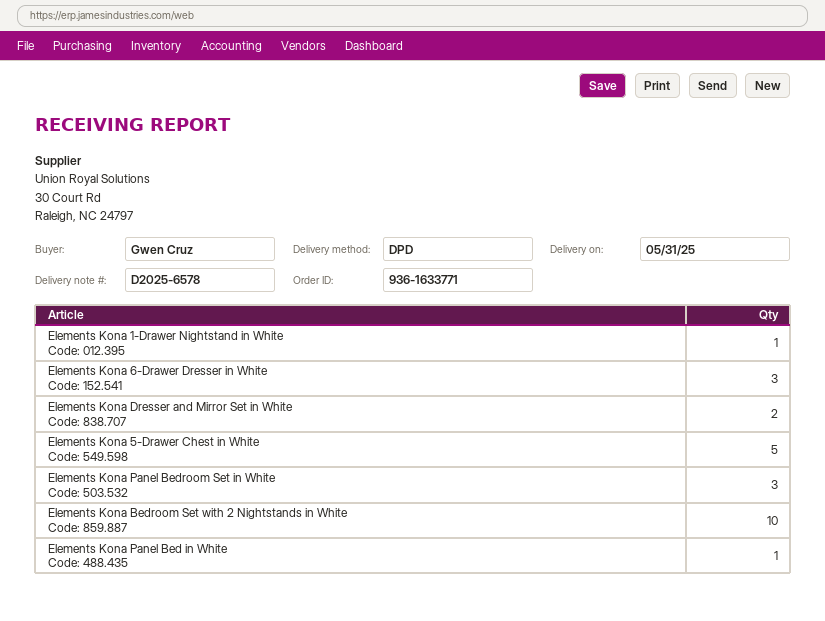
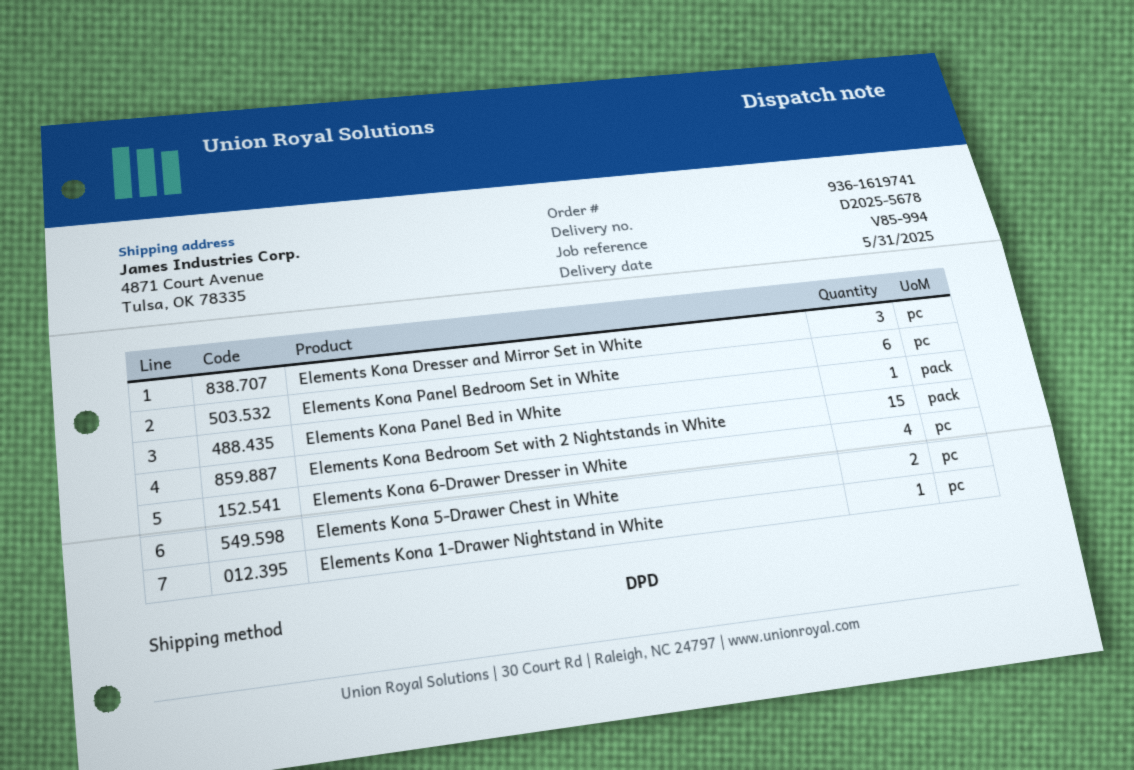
order number: 936-1633771 -> 936-1619741
delivery note number: D2025-6578 -> D2025-5678
Elements Kona 6-Drawer Dresser in White: 3 -> 4
Elements Kona Dresser and Mirror Set in White: 2 -> 3
Elements Kona 5-Drawer Chest in White: 5 -> 2
Elements Kona Panel Bedroom Set in White: 3 -> 6
Elements Kona Bedroom Set with 2 Nightstands in White: 10 -> 15

